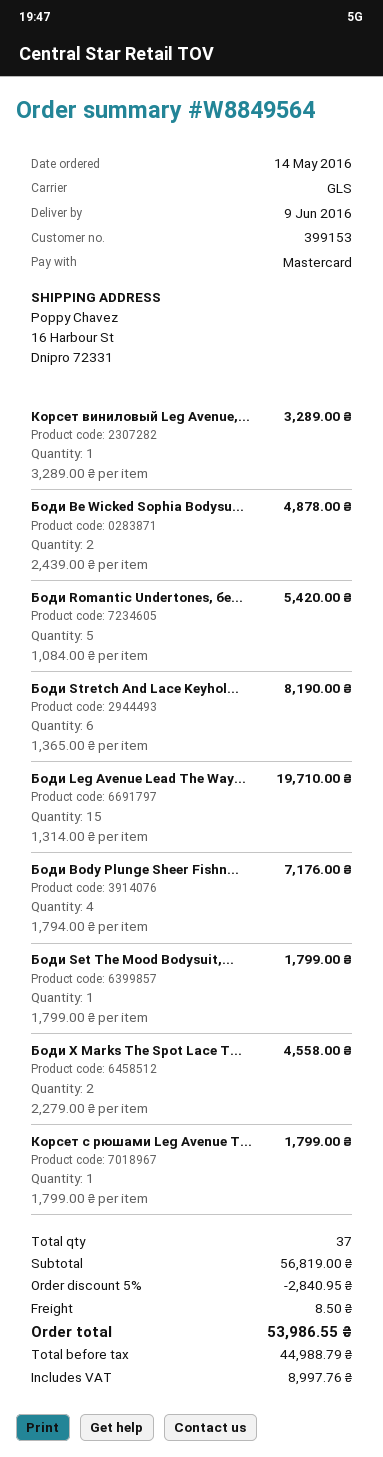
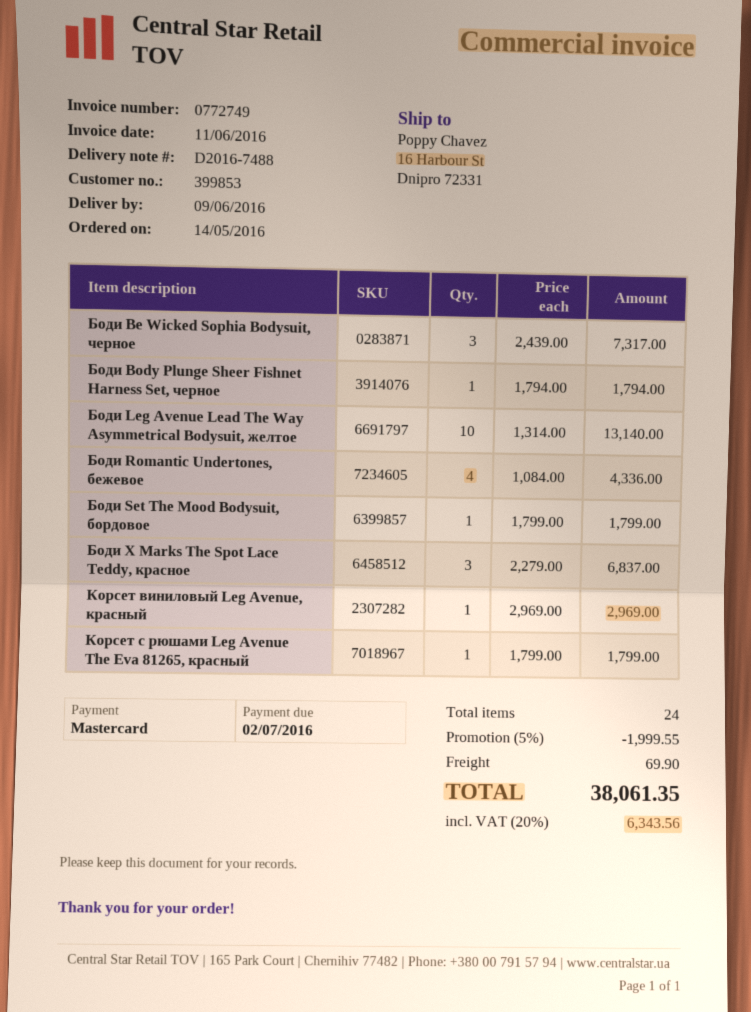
customer number: 399153 -> 399853
Корсет виниловый Leg Avenue,...: 1 x 3289.00 = 3289.00 -> 1 x 2969.00 = 2969.00
Боди Be Wicked Sophia Bodysu...: 2 x 2439.00 = 4878.00 -> 3 x 2439.00 = 7317.00
Боди Romantic Undertones, бе...: 5 x 1084.00 = 5420.00 -> 4 x 1084.00 = 4336.00
Боди Stretch And Lace Keyhol...: 6 x 1365.00 = 8190.00 -> none
Боди Leg Avenue Lead The Way...: 15 x 1314.00 = 19710.00 -> 10 x 1314.00 = 13140.00
Боди Body Plunge Sheer Fishn...: 4 x 1794.00 = 7176.00 -> 1 x 1794.00 = 1794.00
Боди X Marks The Spot Lace T...: 2 x 2279.00 = 4558.00 -> 3 x 2279.00 = 6837.00
total quantity: 37 -> 24
discount: 5% = 2840.95 -> 5% = 1999.55
shipping: 8.50 -> 69.90
tax: 8997.76 -> 6343.56
total: 53986.55 -> 38061.35

